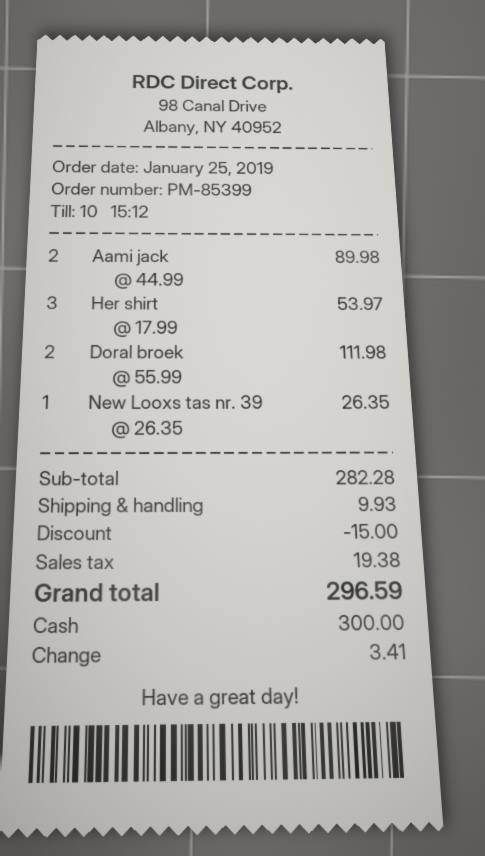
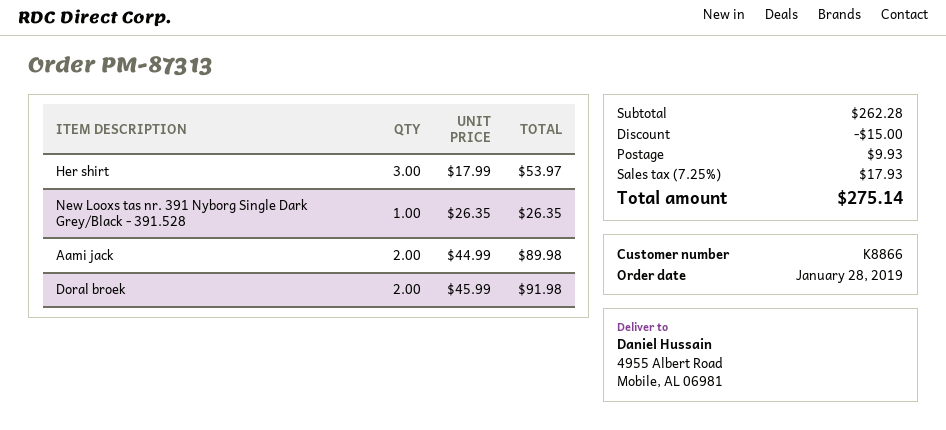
order number: PM-85399 -> PM-87313
order date: 2019-01-25 -> 2019-01-28
Doral broek: 2 x 55.99 = 111.98 -> 2 x 45.99 = 91.98
subtotal: 282.28 -> 262.28
tax: 19.38 -> 17.93
total: 296.59 -> 275.14

